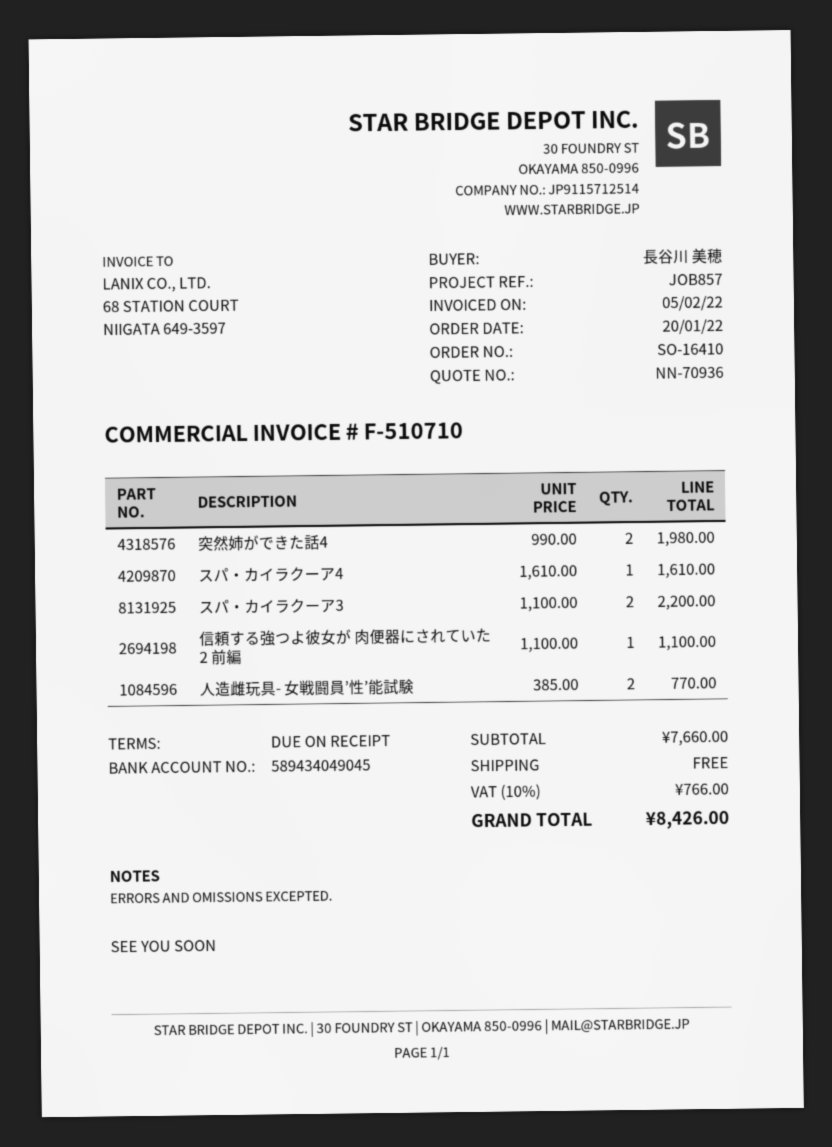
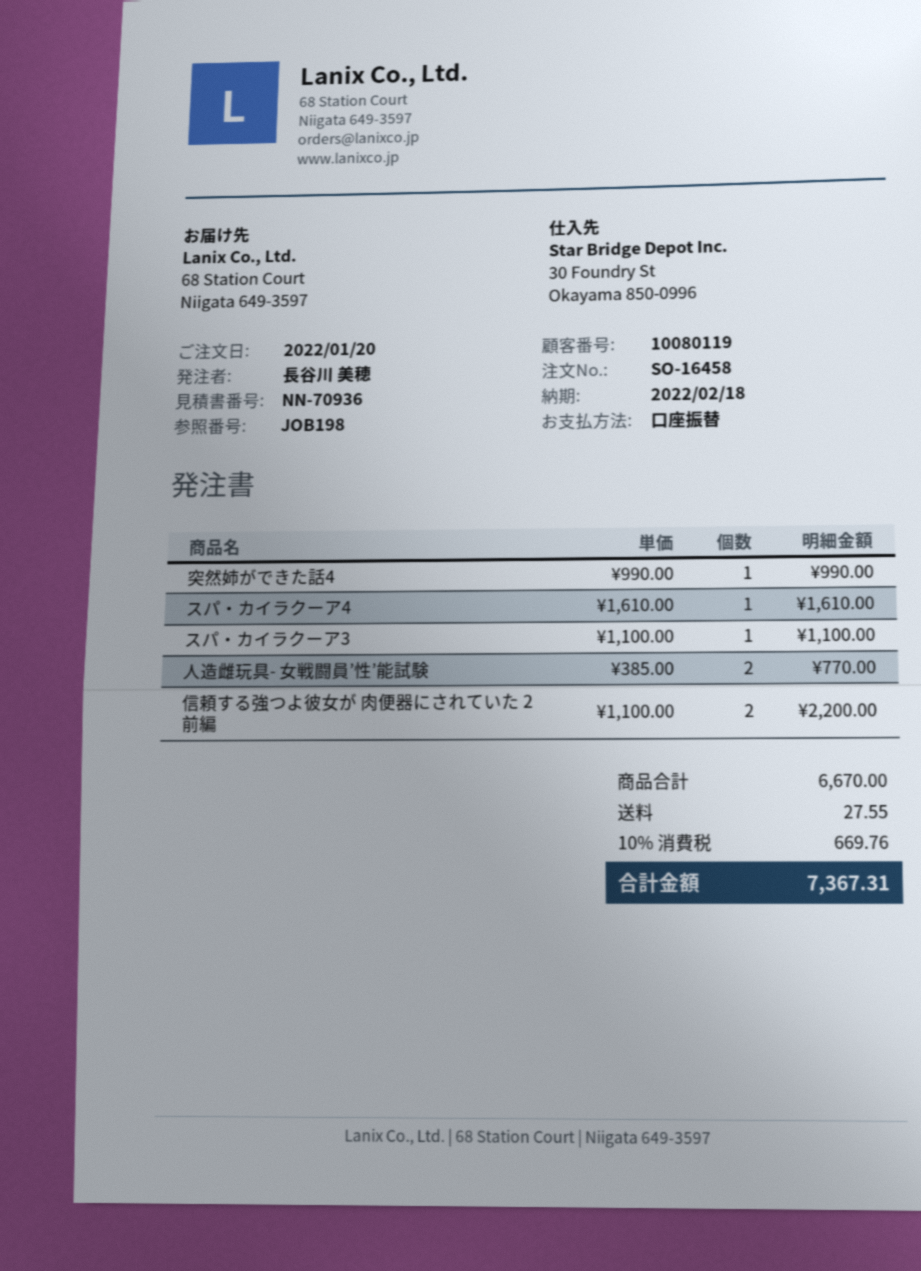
order number: SO-16410 -> SO-16458
reference: JOB857 -> JOB198
突然姉ができた話4: 2 x 990.00 = 1980.00 -> 1 x 990.00 = 990.00
スパ・カイラクーア3: 2 x 1100.00 = 2200.00 -> 1 x 1100.00 = 1100.00
信頼する強つよ彼女が 肉便器にされていた 2 前編: 1 x 1100.00 = 1100.00 -> 2 x 1100.00 = 2200.00
subtotal: 7660.00 -> 6670.00
shipping: 0.00 -> 27.55
tax: 10% = 766.00 -> 10% = 669.76
total: 8426.00 -> 7367.31

